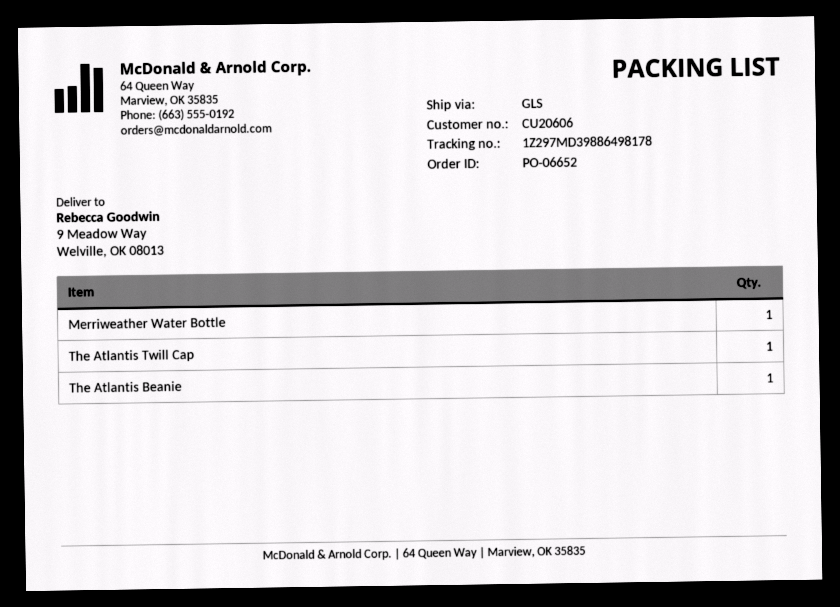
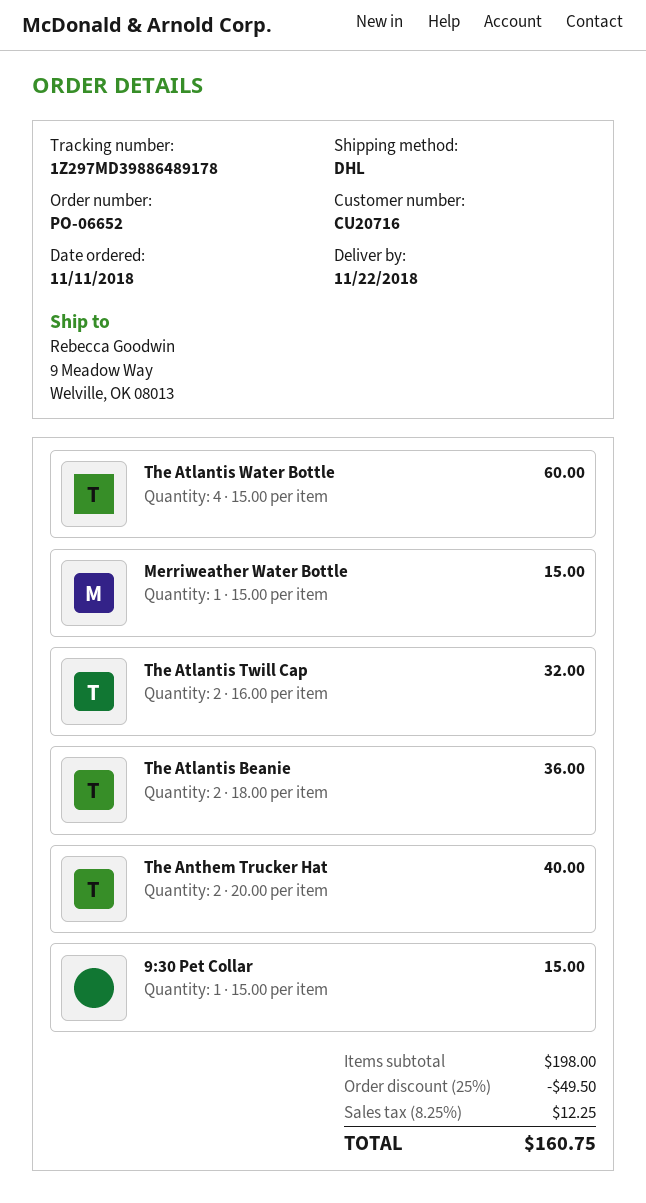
customer number: CU20606 -> CU20716
shipping method: GLS -> DHL
tracking number: 1Z297MD39886498178 -> 1Z297MD39886489178
The Atlantis Twill Cap: 1 -> 2
The Atlantis Beanie: 1 -> 2
The Atlantis Water Bottle: none -> 4
The Anthem Trucker Hat: none -> 2
9:30 Pet Collar: none -> 1

